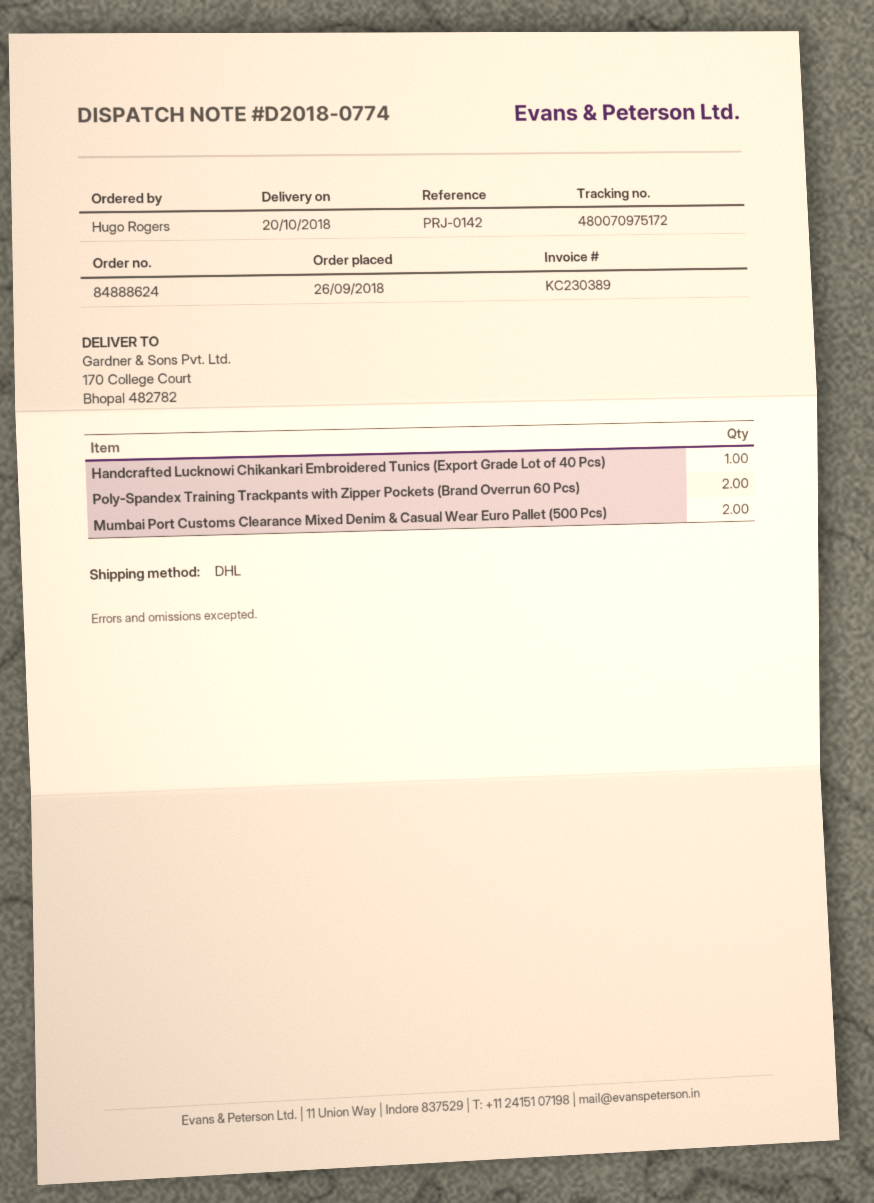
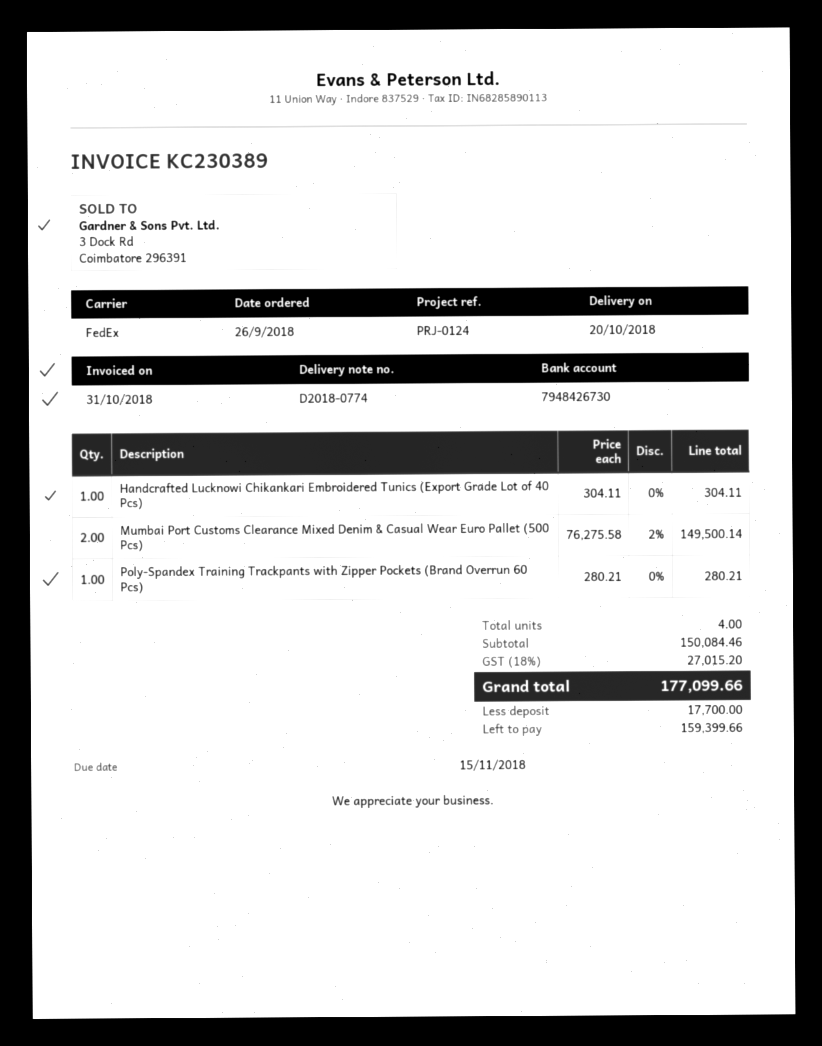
reference: PRJ-0142 -> PRJ-0124
shipping method: DHL -> FedEx
Poly-Spandex Training Trackpants with Zipper Pockets (Brand Overrun 60 Pcs): 2 -> 1

